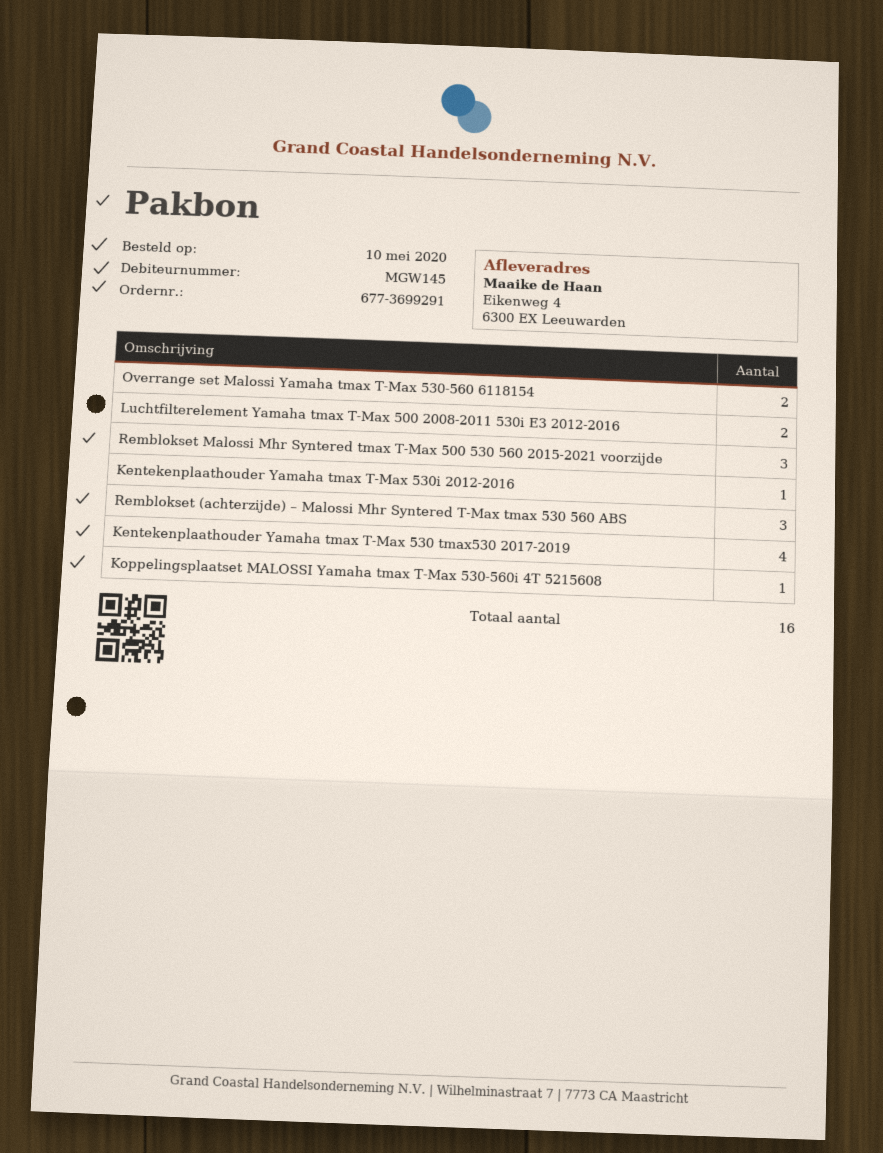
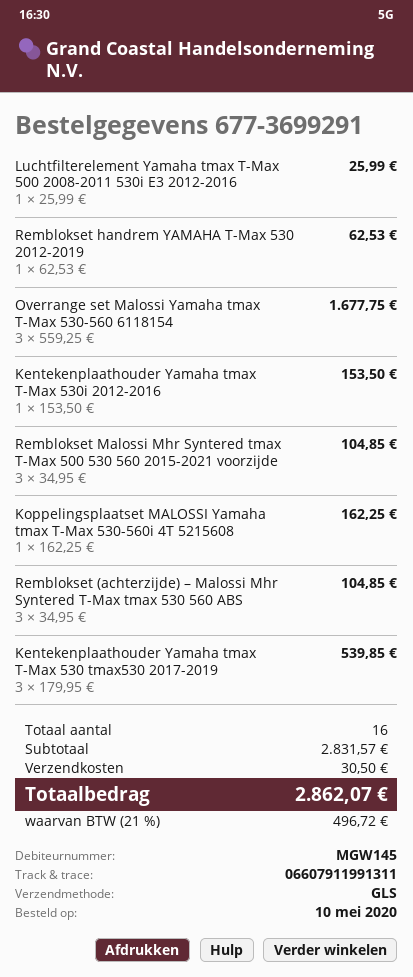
Overrange set Malossi Yamaha tmax T-Max 530-560 6118154: 2 -> 3
Luchtfilterelement Yamaha tmax T-Max 500 2008-2011 530i E3 2012-2016: 2 -> 1
Kentekenplaathouder Yamaha tmax T-Max 530 tmax530 2017-2019: 4 -> 3
Remblokset handrem YAMAHA T-Max 530 2012-2019: none -> 1

